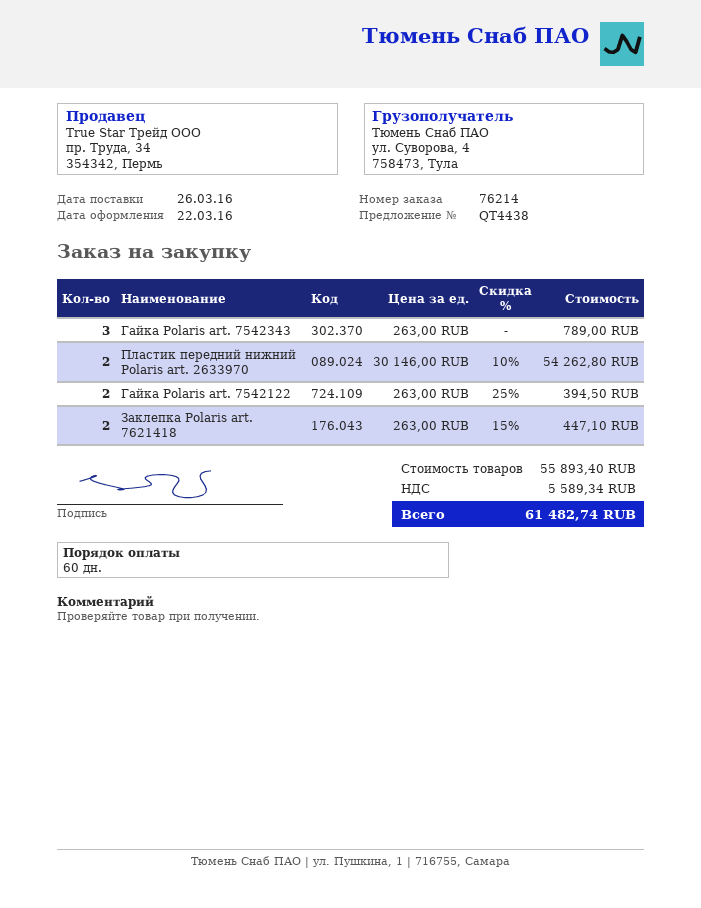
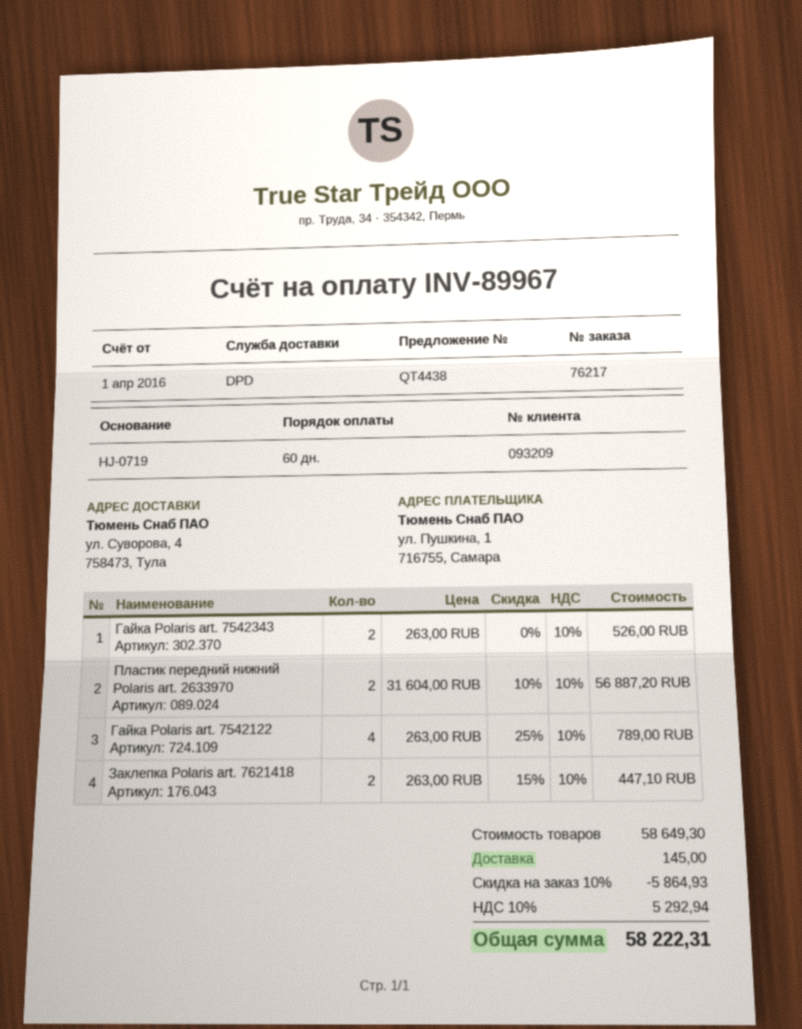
order number: 76214 -> 76217
Гайка Polaris art. 7542343: 3 x 263.00 = 789.00 -> 2 x 263.00 = 526.00
Пластик передний нижний Polaris art. 2633970: 2 x 30146.00 - 10% = 54262.80 -> 2 x 31604.00 - 10% = 56887.20
Гайка Polaris art. 7542122: 2 x 263.00 - 25% = 394.50 -> 4 x 263.00 - 25% = 789.00
subtotal: 55893.40 -> 58649.30
discount: none -> 10% = 5864.93
shipping: none -> 145.00
tax: 5589.34 -> 5292.94
total: 61482.74 -> 58222.31

